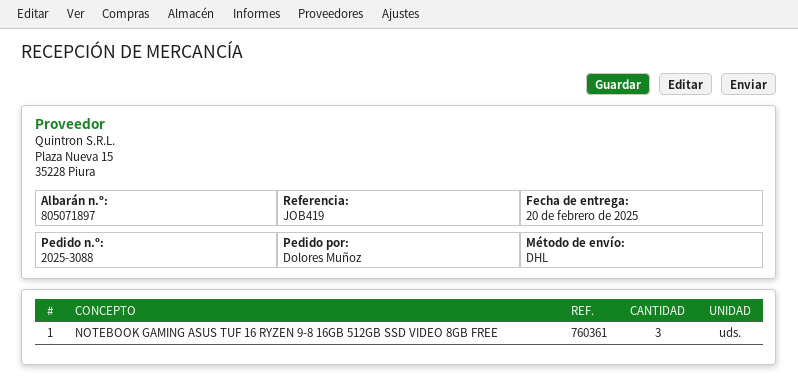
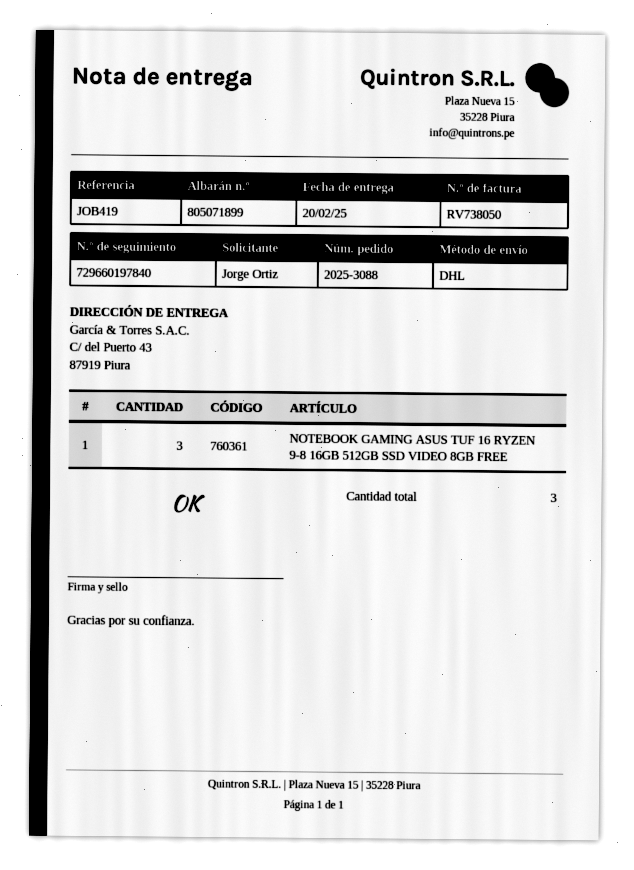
delivery note number: 805071897 -> 805071899
ordered by: Dolores Muñoz -> Jorge Ortiz

